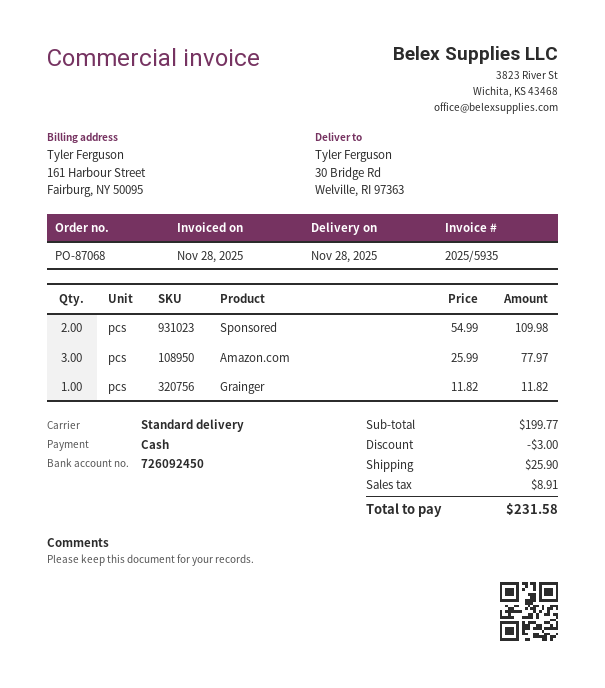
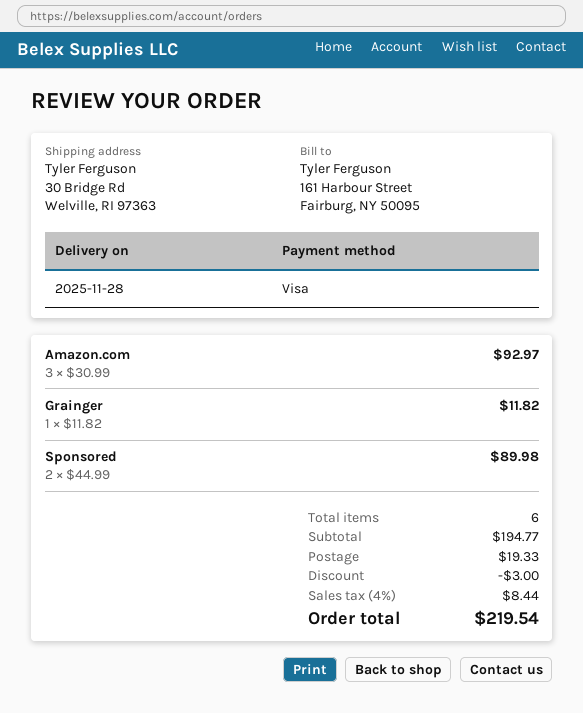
payment method: cash -> Visa
Sponsored: 2 x 54.99 = 109.98 -> 2 x 44.99 = 89.98
Amazon.com: 3 x 25.99 = 77.97 -> 3 x 30.99 = 92.97
subtotal: 199.77 -> 194.77
shipping: 25.90 -> 19.33
tax: 8.91 -> 8.44
total: 231.58 -> 219.54

